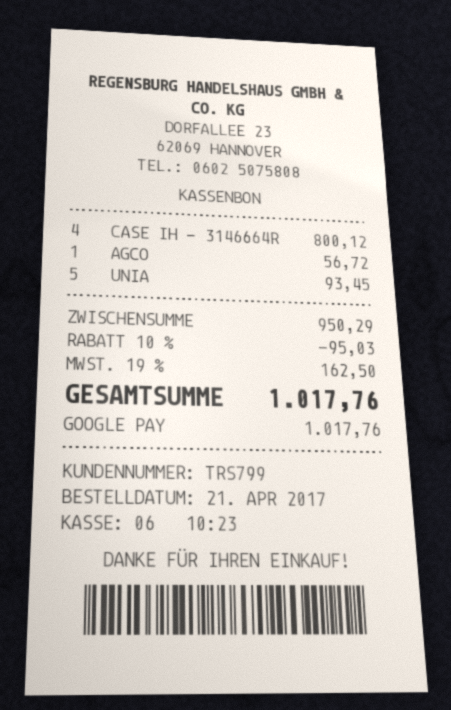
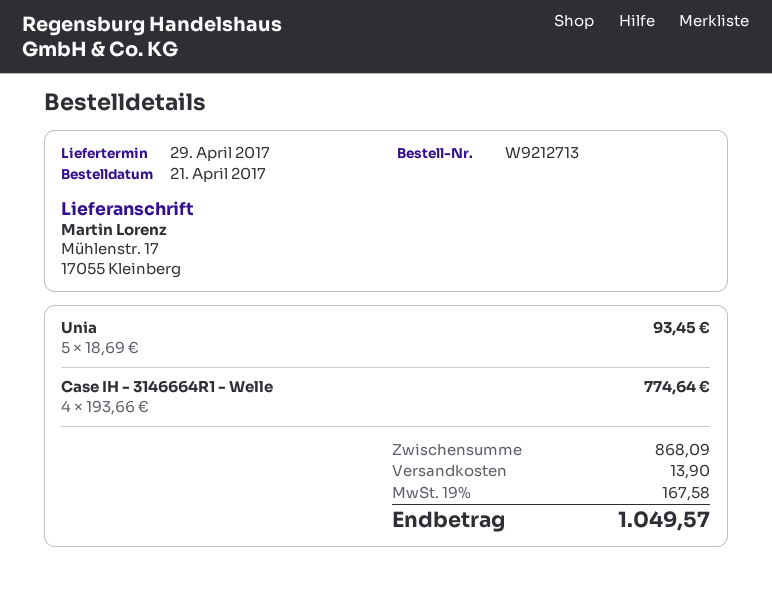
CASE IH - 3146664R: 4 for 800.12 -> 4 for 774.64
AGCO: 1 for 56.72 -> none
subtotal: 950.29 -> 868.09
discount: 10% = 95.03 -> none
shipping: none -> 13.90
tax: 19% = 162.50 -> 19% = 167.58
total: 1017.76 -> 1049.57

